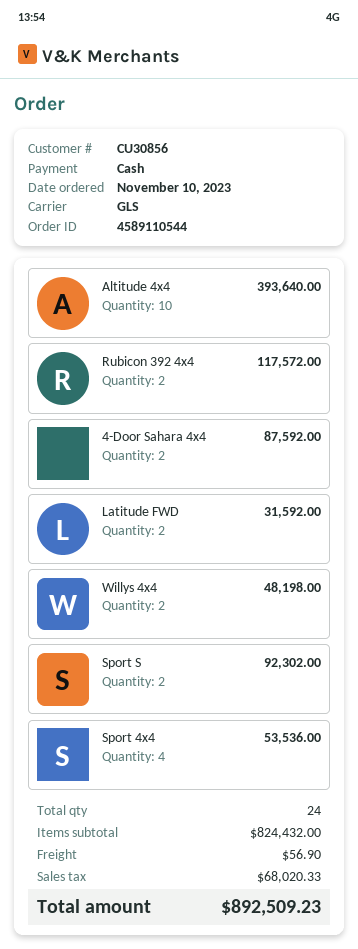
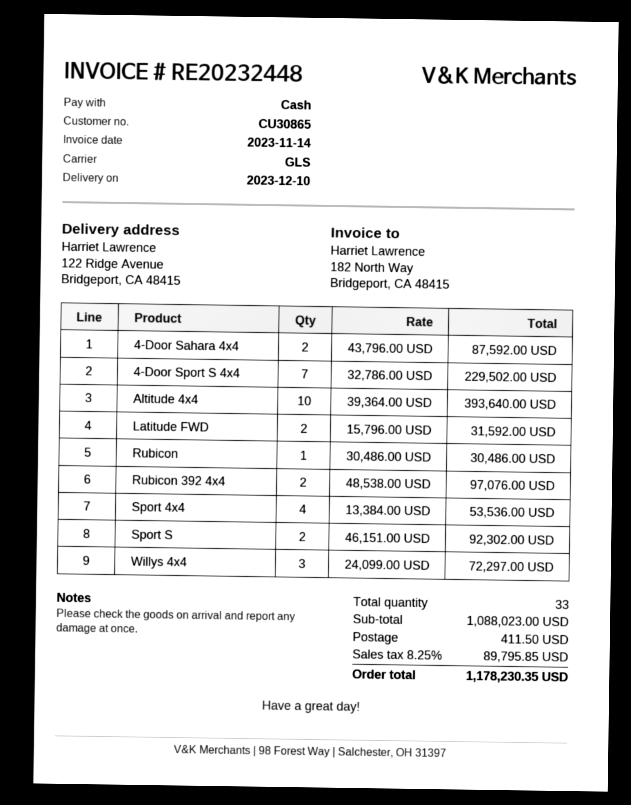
customer number: CU30856 -> CU30865
Rubicon 392 4x4: 2 for 117572.00 -> 2 for 97076.00
Willys 4x4: 2 for 48198.00 -> 3 for 72297.00
4-Door Sport S 4x4: none -> 7 for 229502.00
Rubicon: none -> 1 for 30486.00
total quantity: 24 -> 33
subtotal: 824432.00 -> 1088023.00
shipping: 56.90 -> 411.50
tax: 68020.33 -> 89795.85
total: 892509.23 -> 1178230.35

